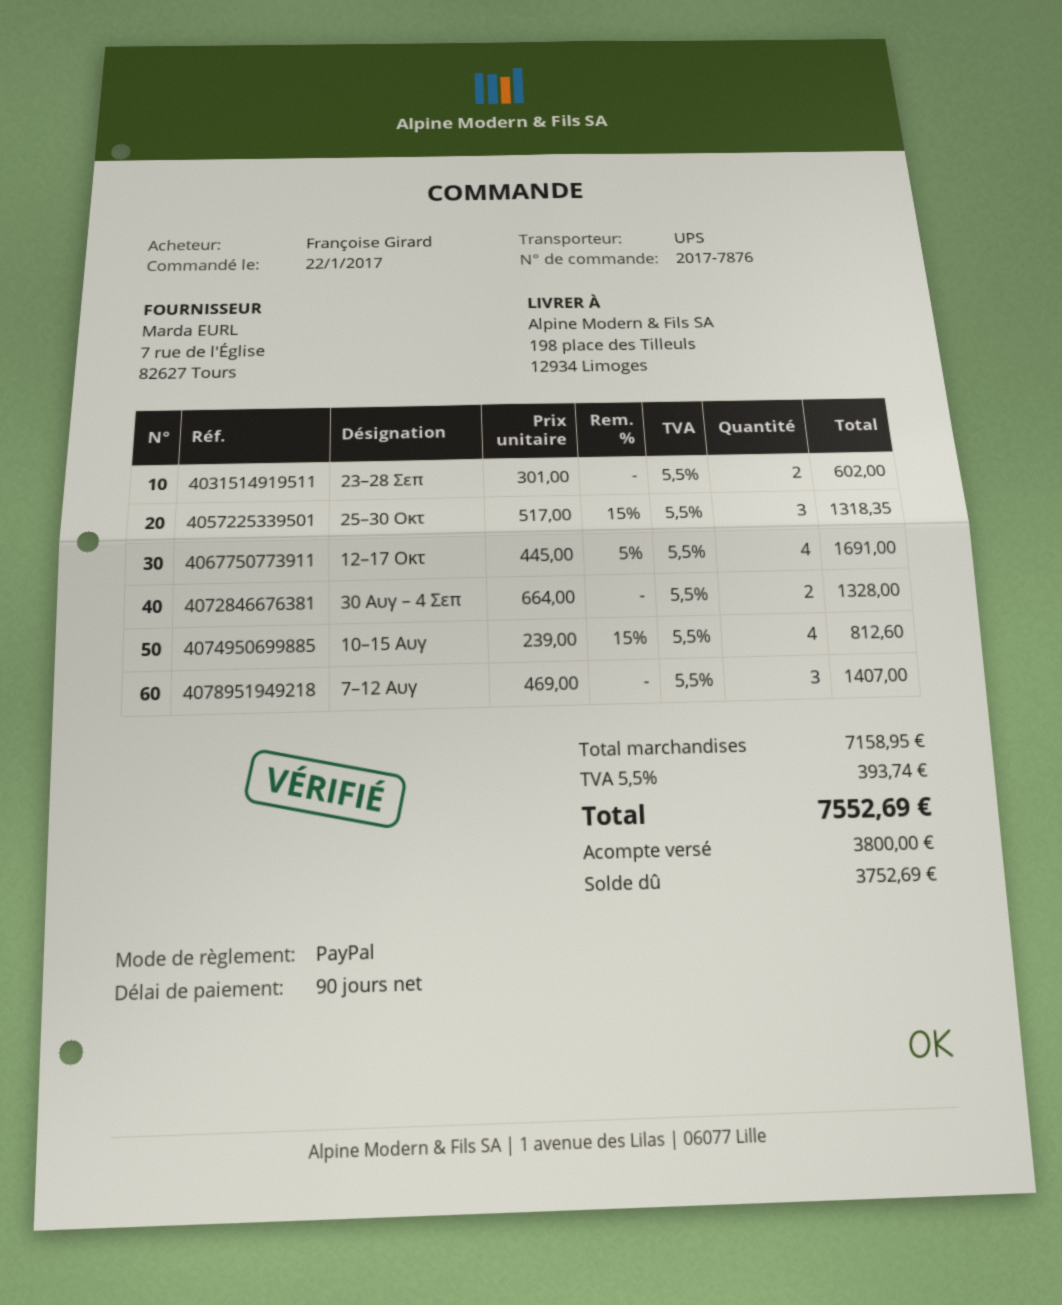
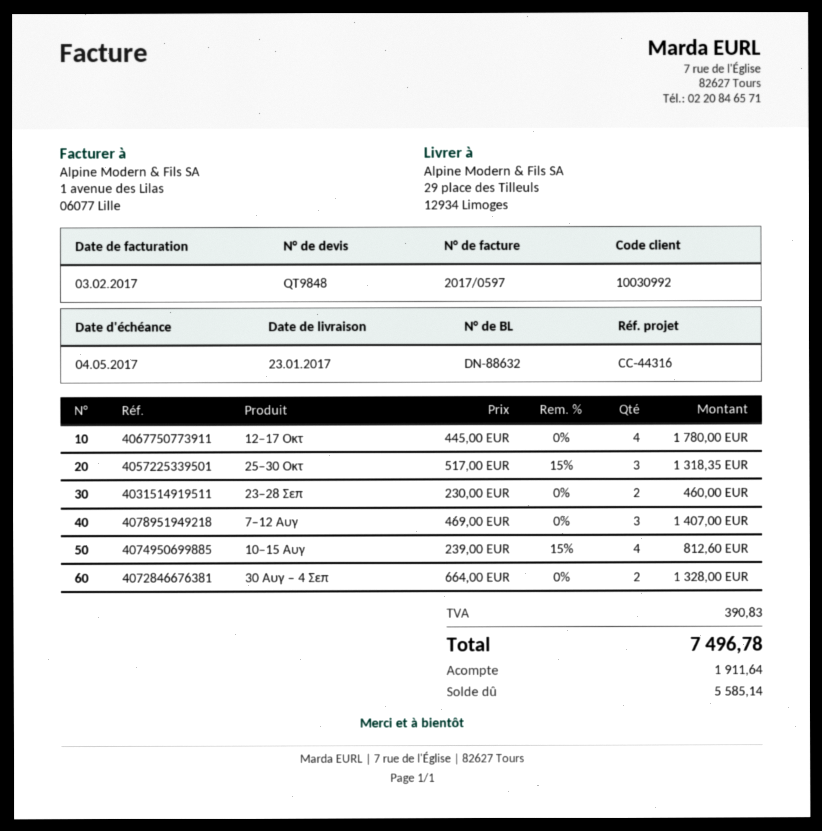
ship to: 198 place des Tilleuls, 12934 Limoges -> 29 place des Tilleuls, 12934 Limoges
23–28 Σεπ: 2 x 301.00 = 602.00 -> 2 x 230.00 = 460.00
12–17 Οκτ: 4 x 445.00 - 5% = 1691.00 -> 4 x 445.00 = 1780.00
tax: 393.74 -> 390.83
total: 7552.69 -> 7496.78
deposit: 3800.00 -> 1911.64
balance: 3752.69 -> 5585.14

